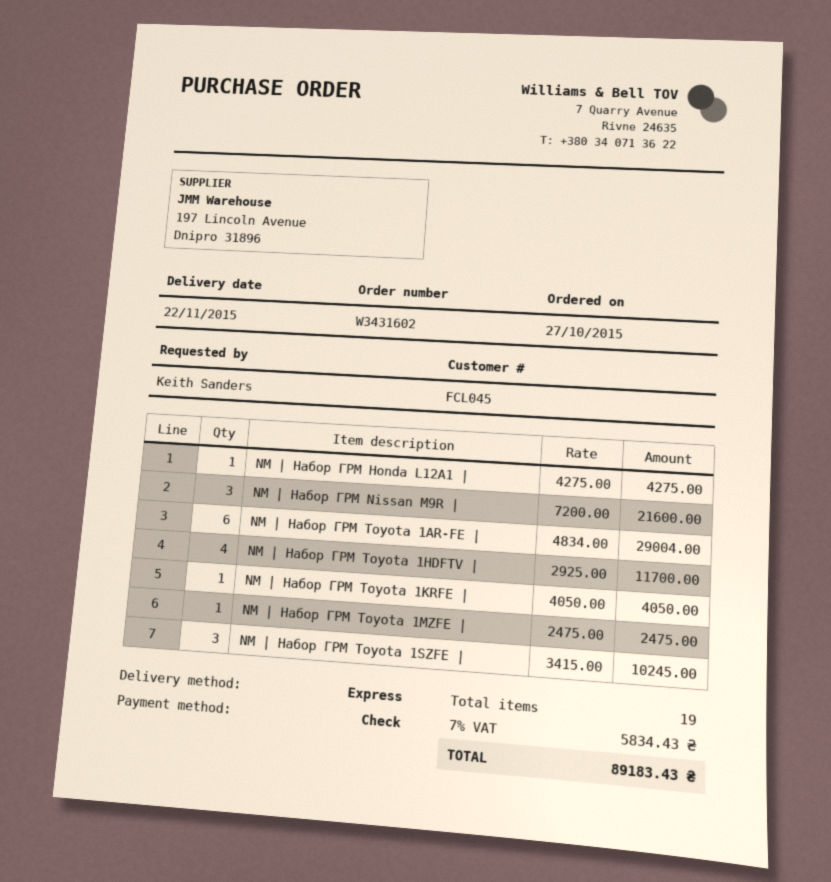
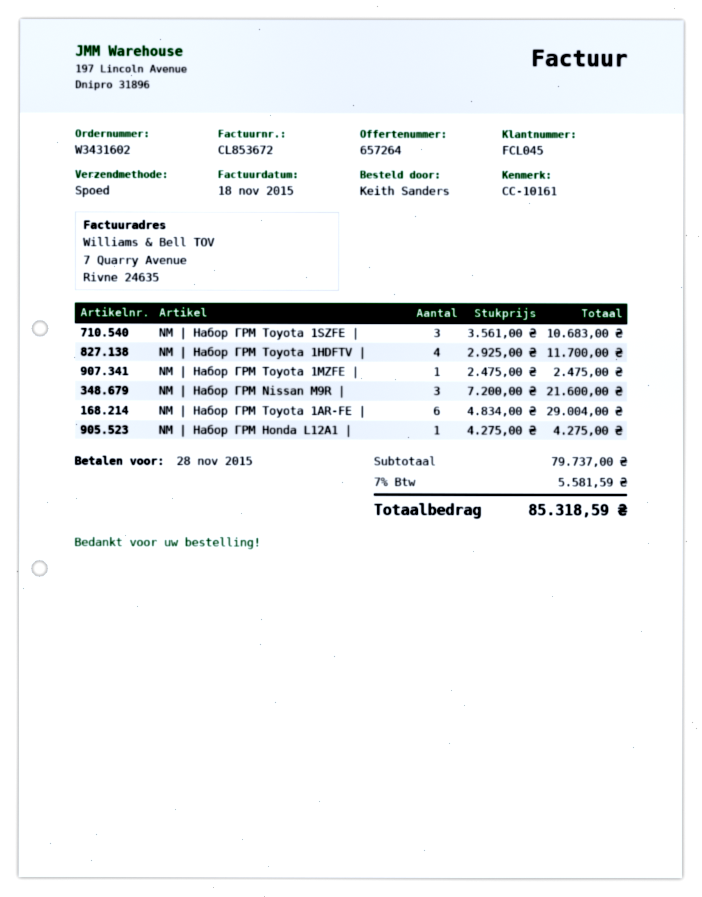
NM | Набор ГРМ Toyota 1KRFE |: 1 x 4050.00 = 4050.00 -> none
NM | Набор ГРМ Toyota 1SZFE |: 3 x 3415.00 = 10245.00 -> 3 x 3561.00 = 10683.00
tax: 7% = 5834.43 -> 7% = 5581.59
total: 89183.43 -> 85318.59

